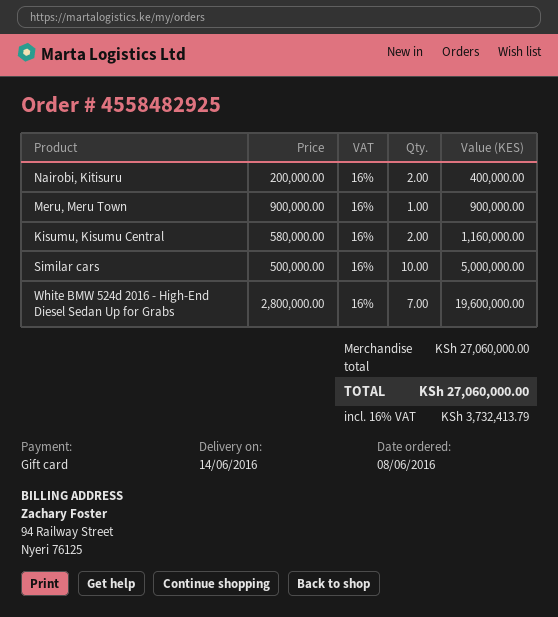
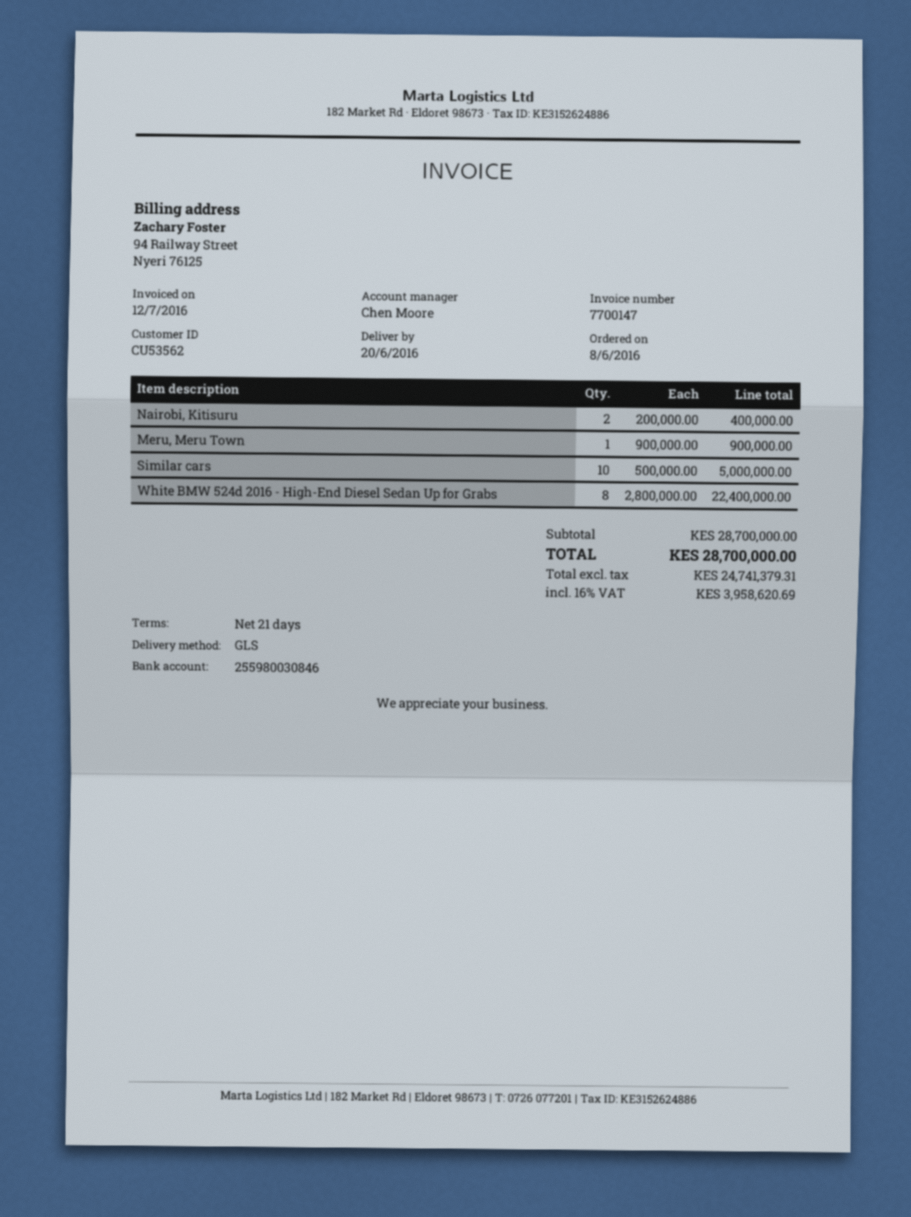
delivery date: 2016-06-14 -> 2016-06-20
Kisumu, Kisumu Central: 2 x 580000.00 = 1160000.00 -> none
White BMW 524d 2016 - High-End Diesel Sedan Up for Grabs: 7 x 2800000.00 = 19600000.00 -> 8 x 2800000.00 = 22400000.00
subtotal: 27060000.00 -> 28700000.00
tax: 16% = 3732413.79 -> 16% = 3958620.69
total: 27060000.00 -> 28700000.00

